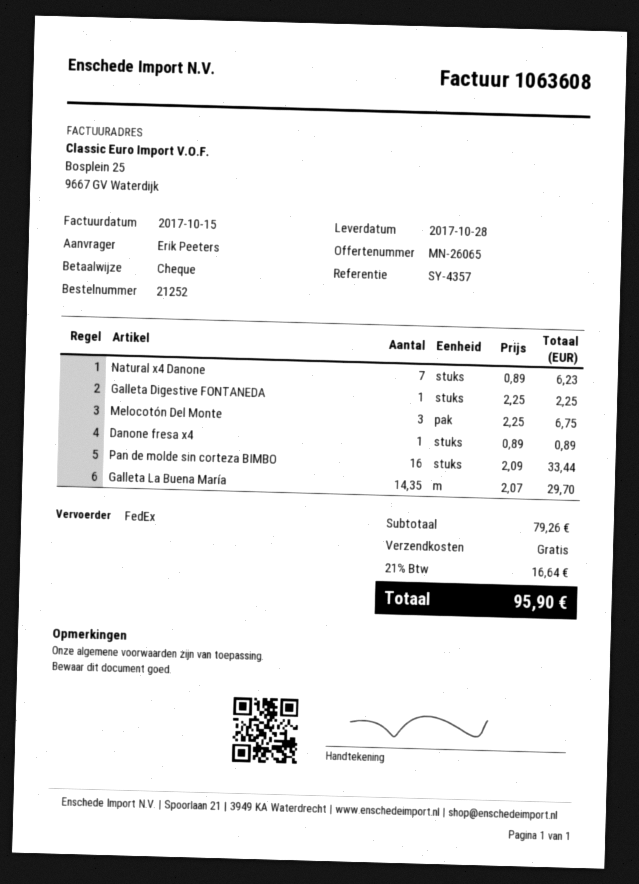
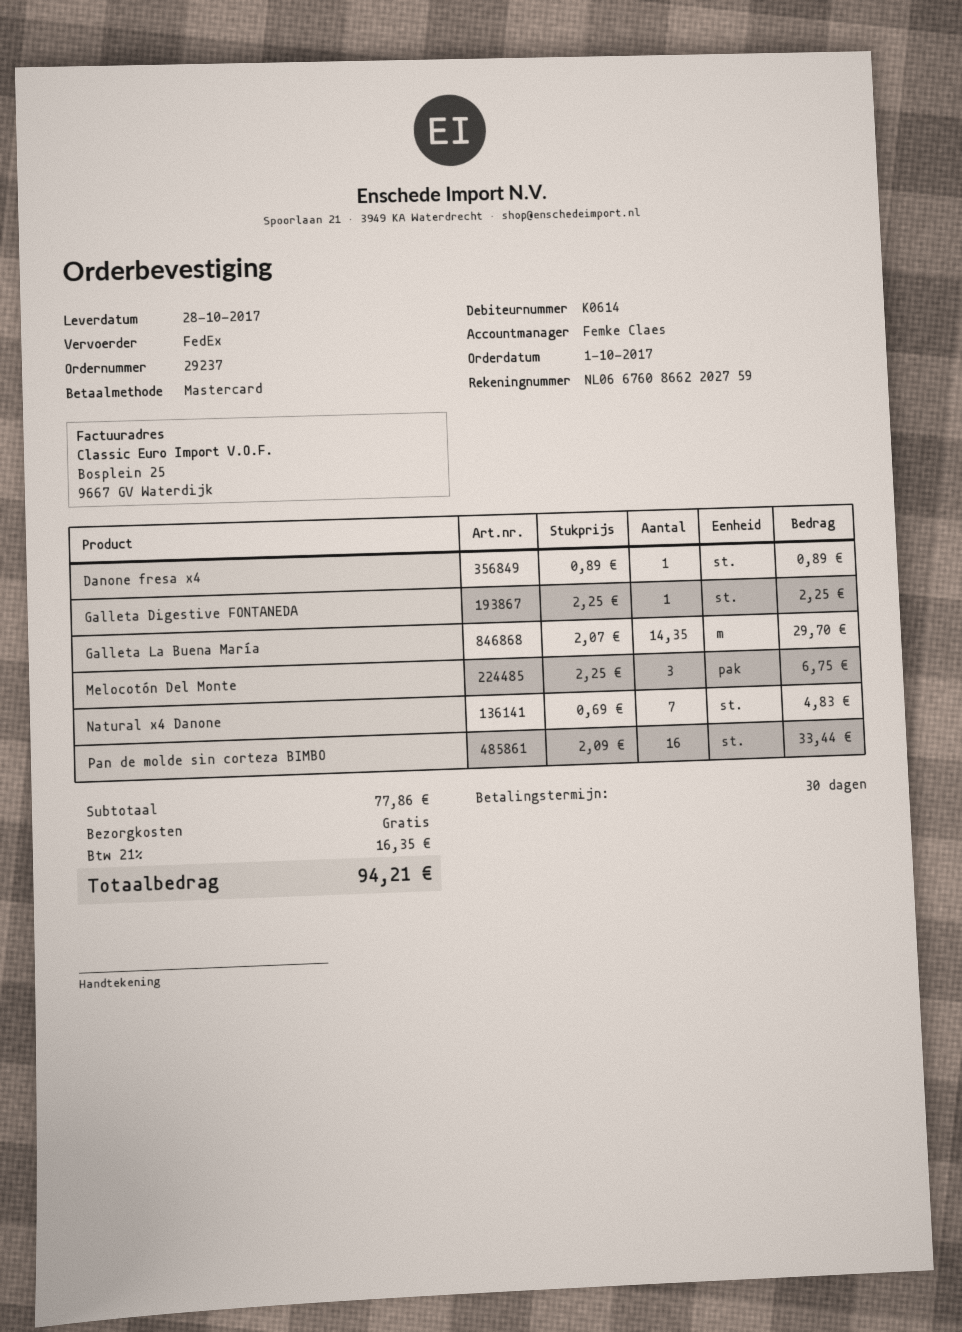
order number: 21252 -> 29237
payment method: cheque -> Mastercard
Natural x4 Danone: 7 x 0.89 = 6.23 -> 7 x 0.69 = 4.83
subtotal: 79.26 -> 77.86
tax: 21% = 16.64 -> 21% = 16.35
total: 95.90 -> 94.21

